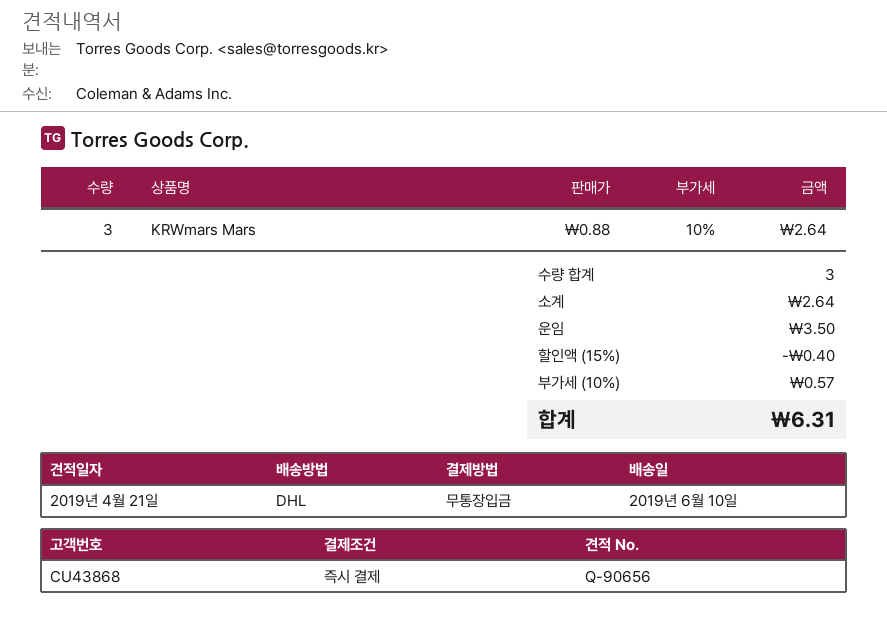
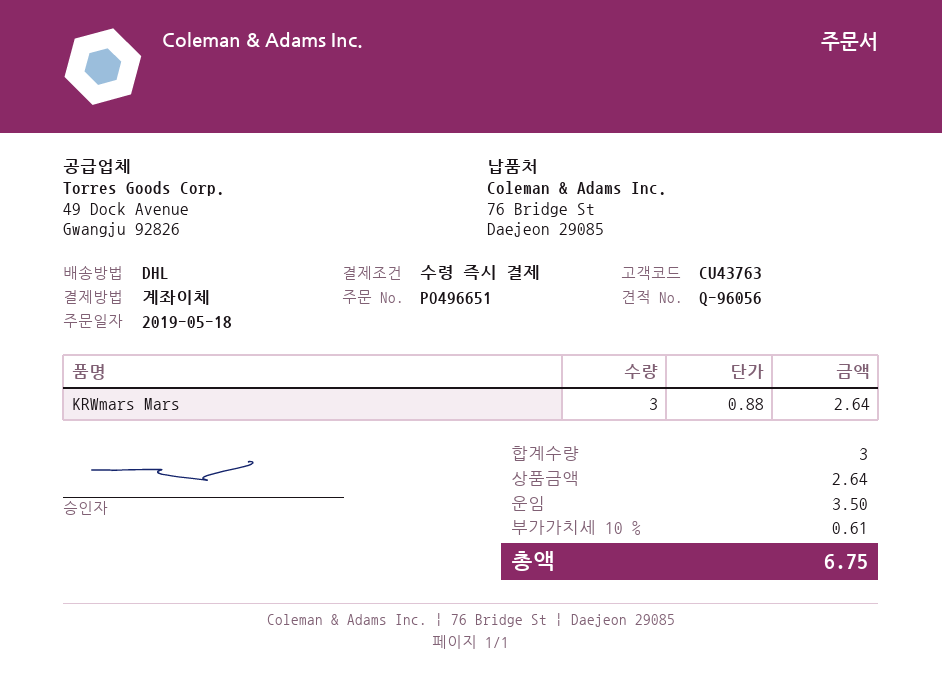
quote number: Q-90656 -> Q-96056
customer number: CU43868 -> CU43763
discount: 15% = 0.40 -> none
tax: 10% = 0.57 -> 10% = 0.61
total: 6.31 -> 6.75

